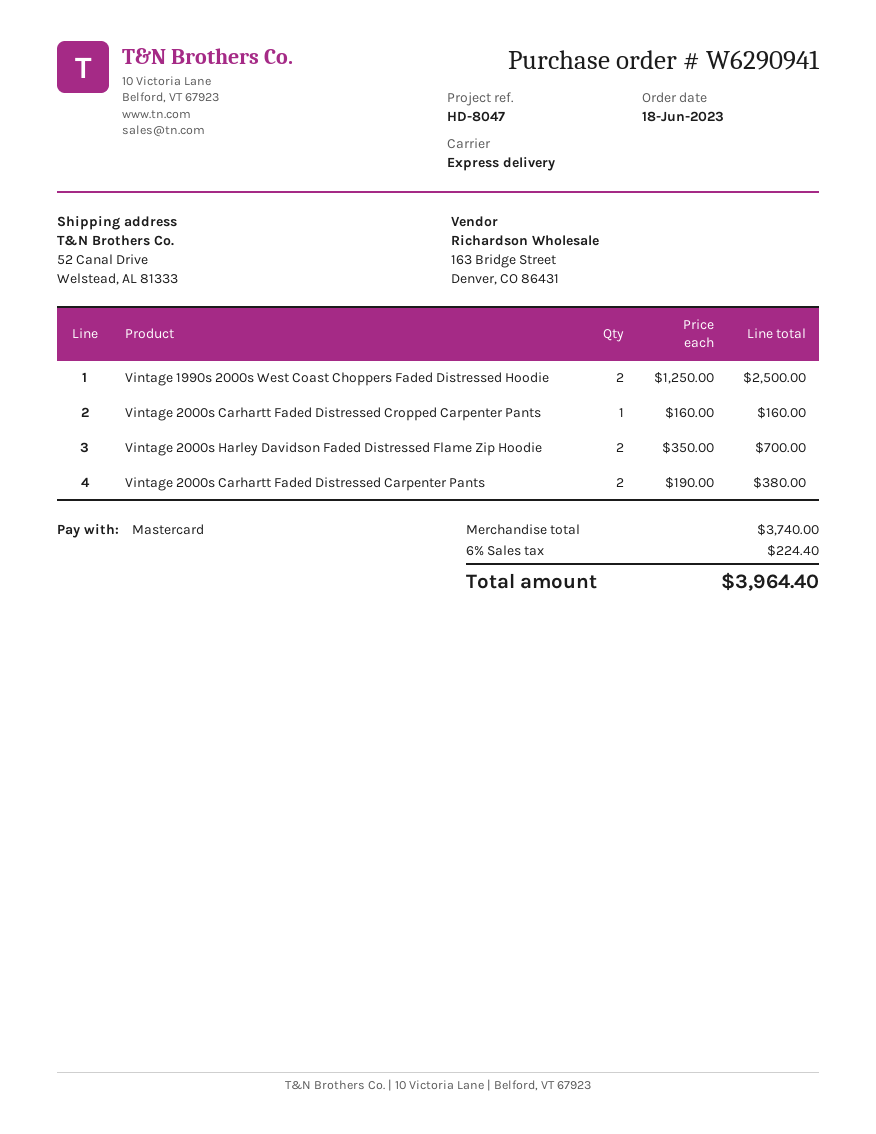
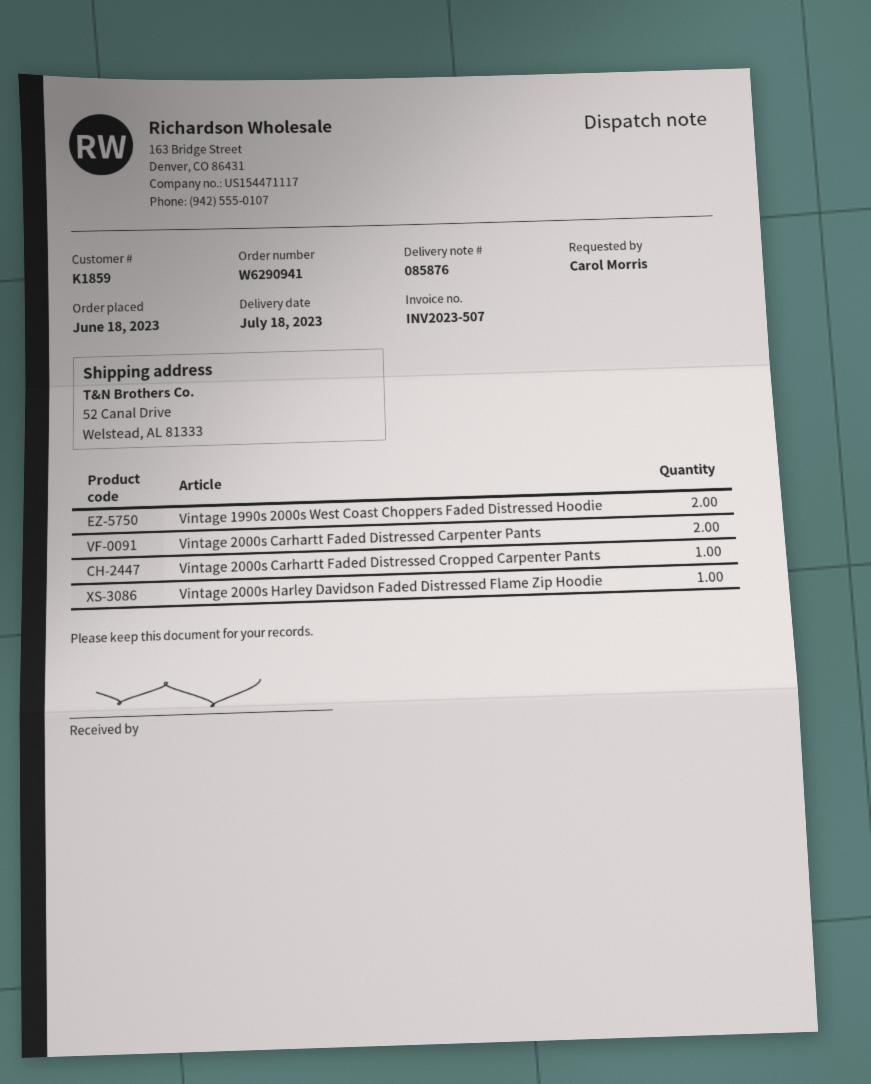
Vintage 2000s Harley Davidson Faded Distressed Flame Zip Hoodie: 2 -> 1

